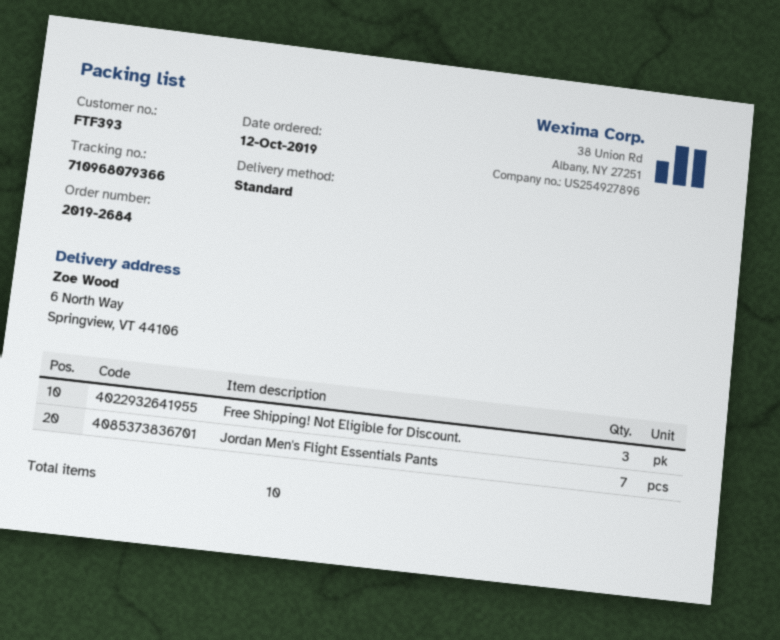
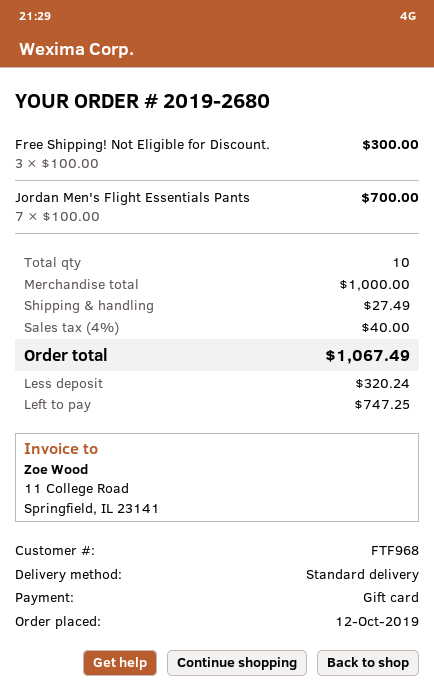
order number: 2019-2684 -> 2019-2680
customer number: FTF393 -> FTF968

